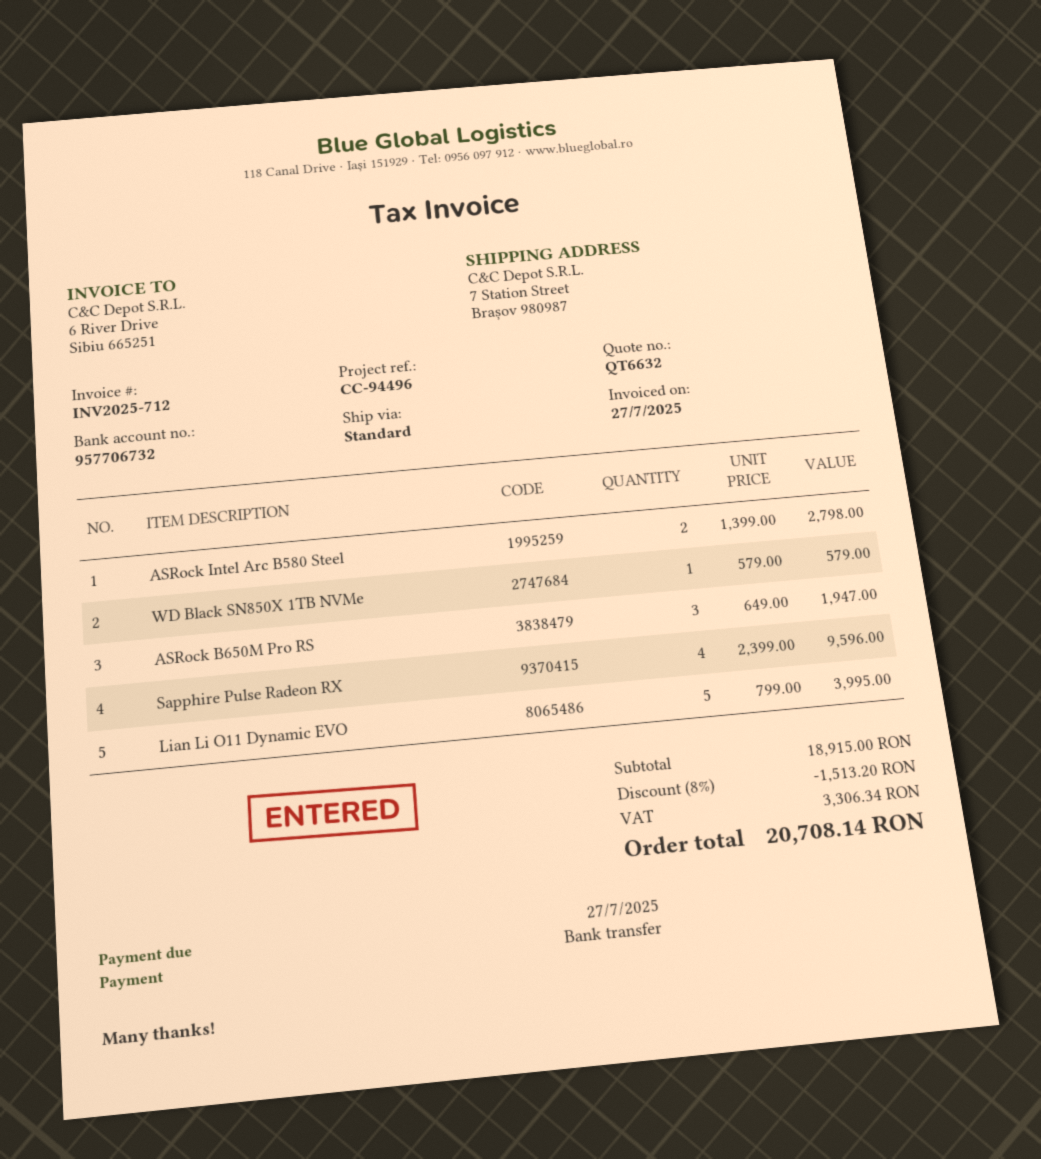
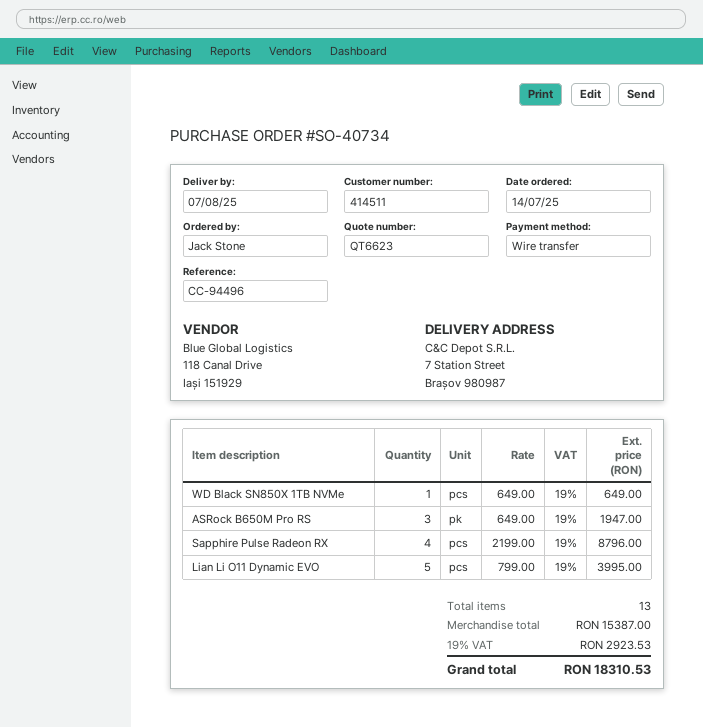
quote number: QT6632 -> QT6623
ASRock Intel Arc B580 Steel: 2 x 1399.00 = 2798.00 -> none
WD Black SN850X 1TB NVMe: 1 x 579.00 = 579.00 -> 1 x 649.00 = 649.00
Sapphire Pulse Radeon RX: 4 x 2399.00 = 9596.00 -> 4 x 2199.00 = 8796.00
subtotal: 18915.00 -> 15387.00
discount: 8% = 1513.20 -> none
tax: 3306.34 -> 2923.53
total: 20708.14 -> 18310.53

